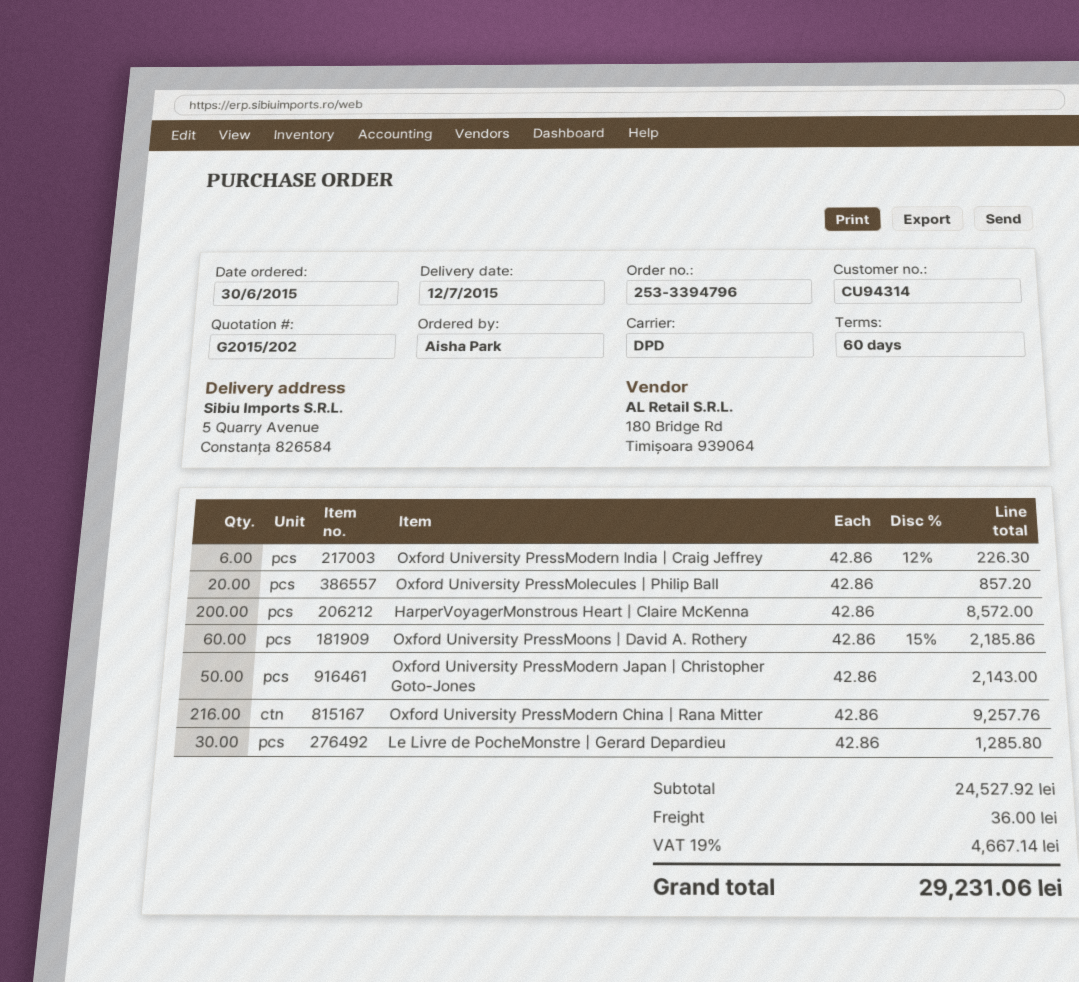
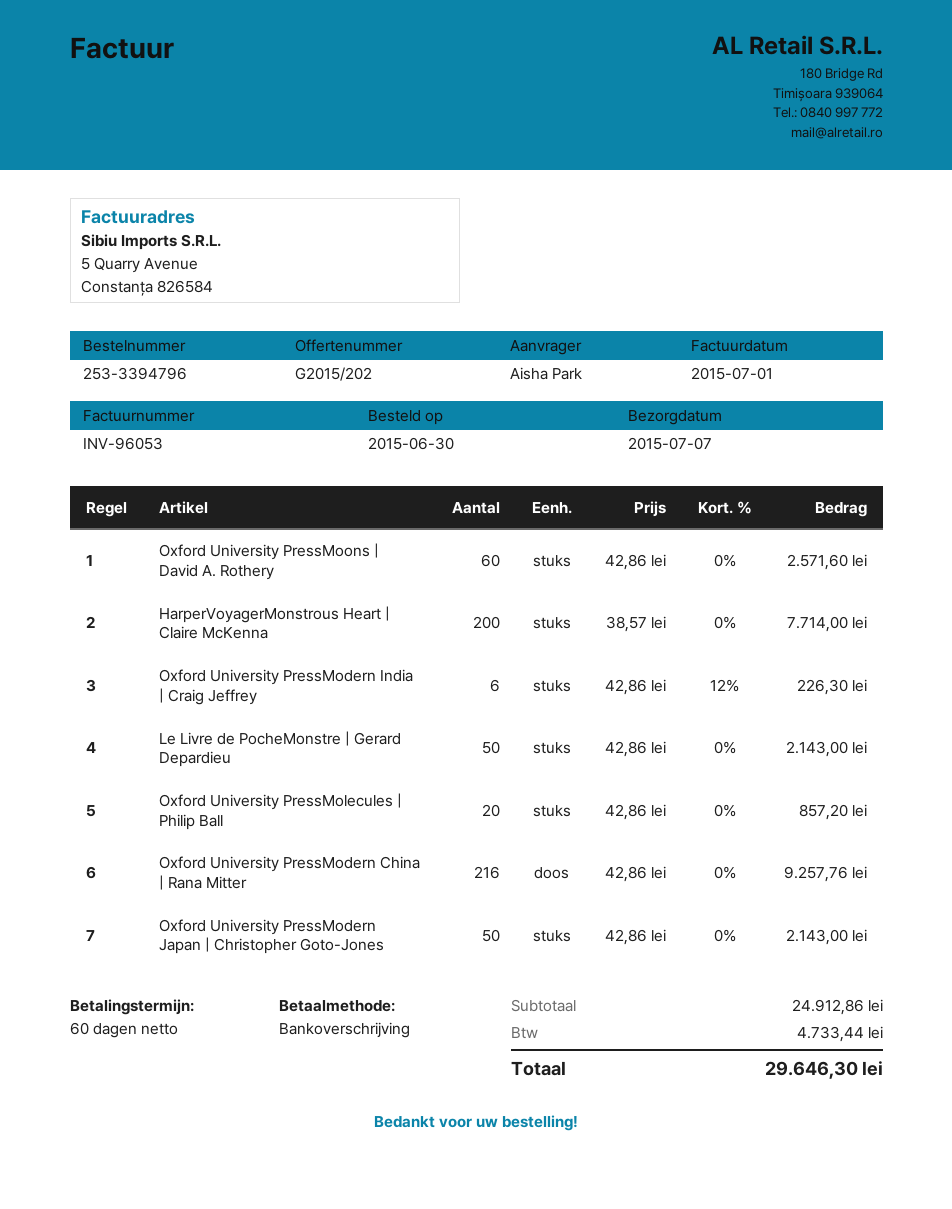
delivery date: 2015-07-12 -> 2015-07-07
HarperVoyagerMonstrous Heart | Claire McKenna: 200 x 42.86 = 8572.00 -> 200 x 38.57 = 7714.00
Oxford University PressMoons | David A. Rothery: 60 x 42.86 - 15% = 2185.86 -> 60 x 42.86 = 2571.60
Le Livre de PocheMonstre | Gerard Depardieu: 30 x 42.86 = 1285.80 -> 50 x 42.86 = 2143.00
subtotal: 24527.92 -> 24912.86
shipping: 36.00 -> none
tax: 4667.14 -> 4733.44
total: 29231.06 -> 29646.30

